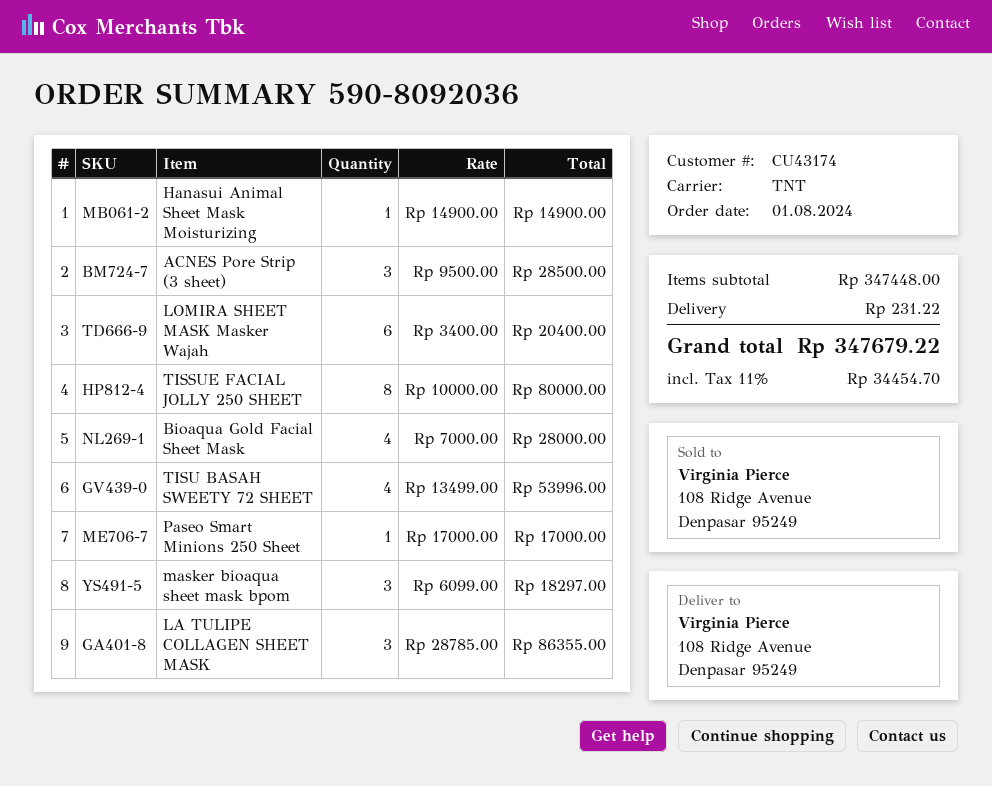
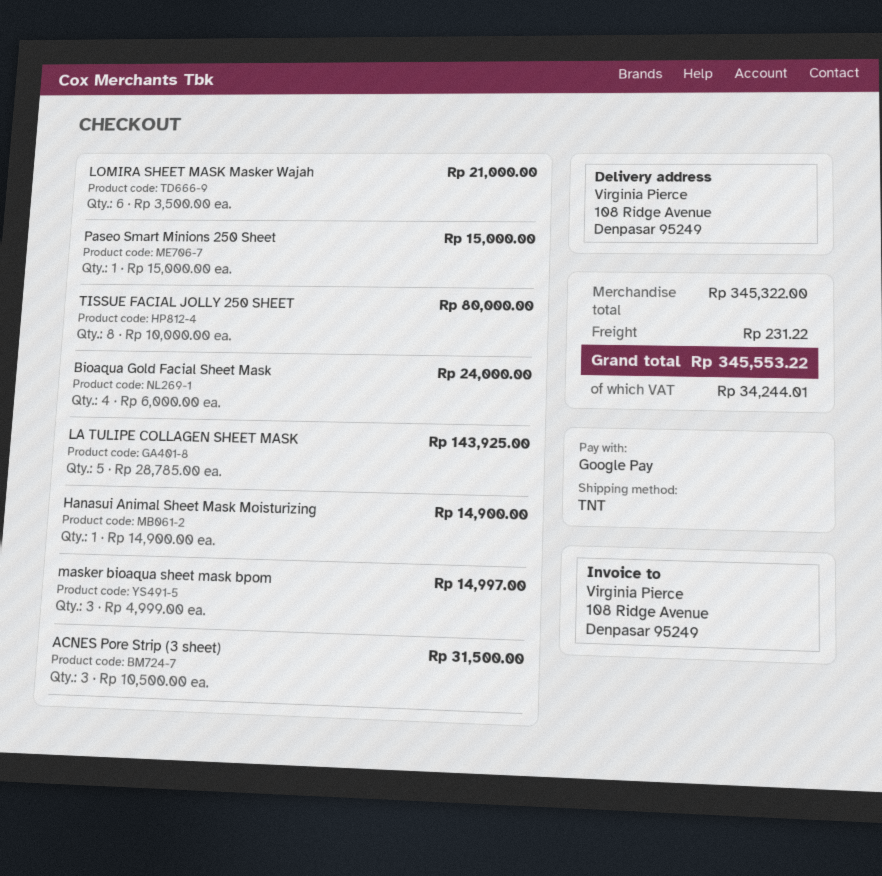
ACNES Pore Strip (3 sheet): 3 x 9500.00 = 28500.00 -> 3 x 10500.00 = 31500.00
LOMIRA SHEET MASK Masker Wajah: 6 x 3400.00 = 20400.00 -> 6 x 3500.00 = 21000.00
Bioaqua Gold Facial Sheet Mask: 4 x 7000.00 = 28000.00 -> 4 x 6000.00 = 24000.00
TISU BASAH SWEETY 72 SHEET: 4 x 13499.00 = 53996.00 -> none
Paseo Smart Minions 250 Sheet: 1 x 17000.00 = 17000.00 -> 1 x 15000.00 = 15000.00
masker bioaqua sheet mask bpom: 3 x 6099.00 = 18297.00 -> 3 x 4999.00 = 14997.00
LA TULIPE COLLAGEN SHEET MASK: 3 x 28785.00 = 86355.00 -> 5 x 28785.00 = 143925.00
subtotal: 347448.00 -> 345322.00
tax: 34454.70 -> 34244.01
total: 347679.22 -> 345553.22

